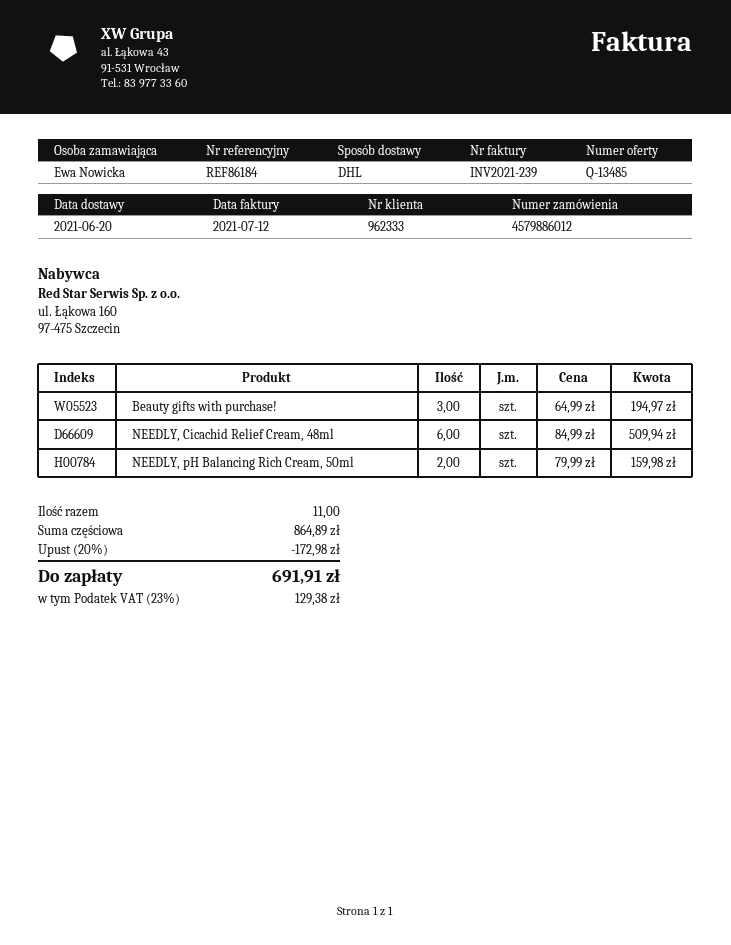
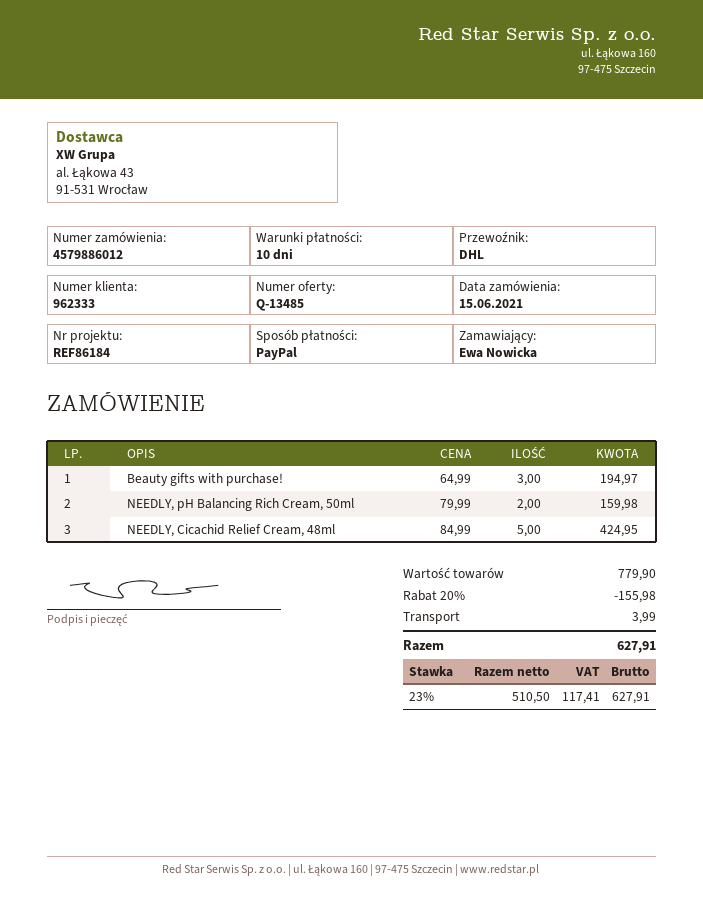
NEEDLY, Cicachid Relief Cream, 48ml: 6 x 84.99 = 509.94 -> 5 x 84.99 = 424.95
subtotal: 864.89 -> 779.90
discount: 20% = 172.98 -> 20% = 155.98
shipping: none -> 3.99
tax: 23% = 129.38 -> 23% = 117.41
total: 691.91 -> 627.91

